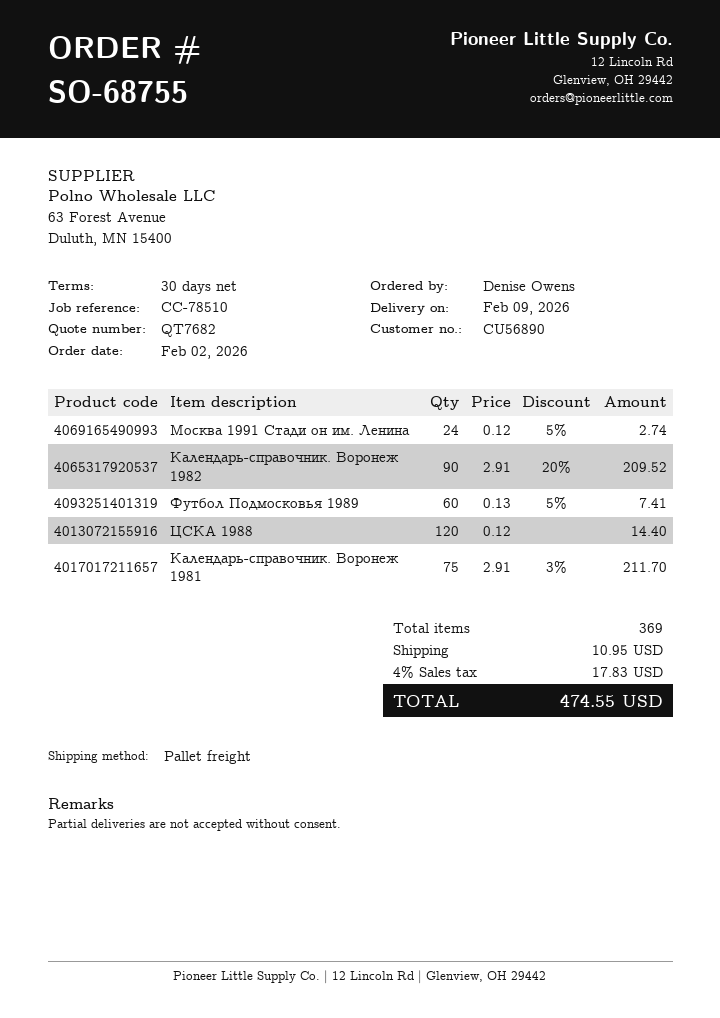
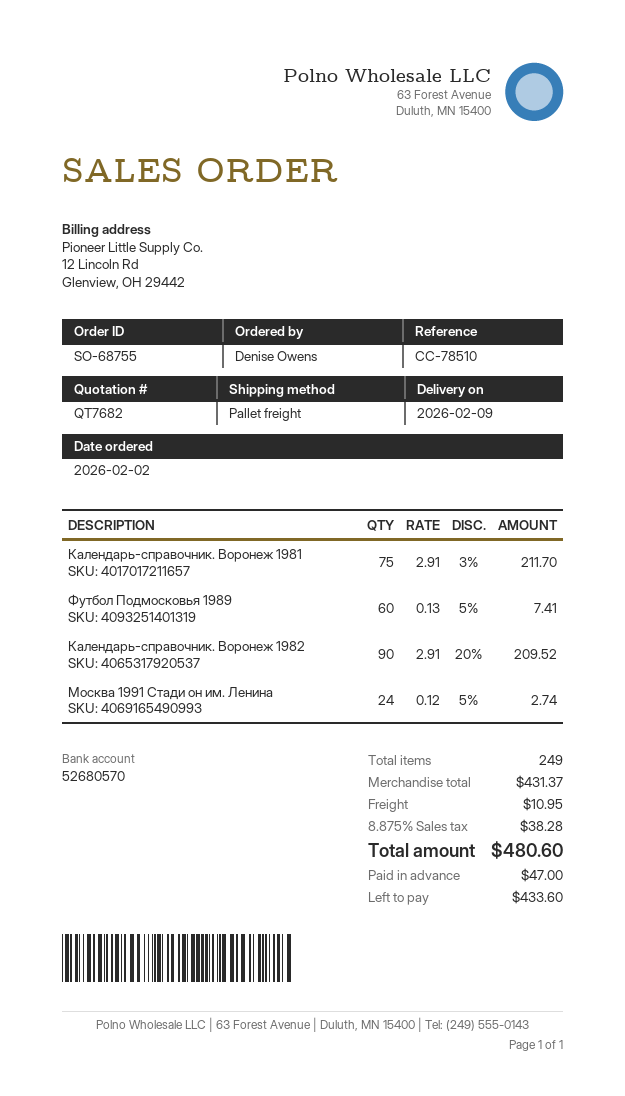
ЦСКА 1988: 120 x 0.12 = 14.40 -> none
total quantity: 369 -> 249
tax: 4% = 17.83 -> 8.875% = 38.28
total: 474.55 -> 480.60

